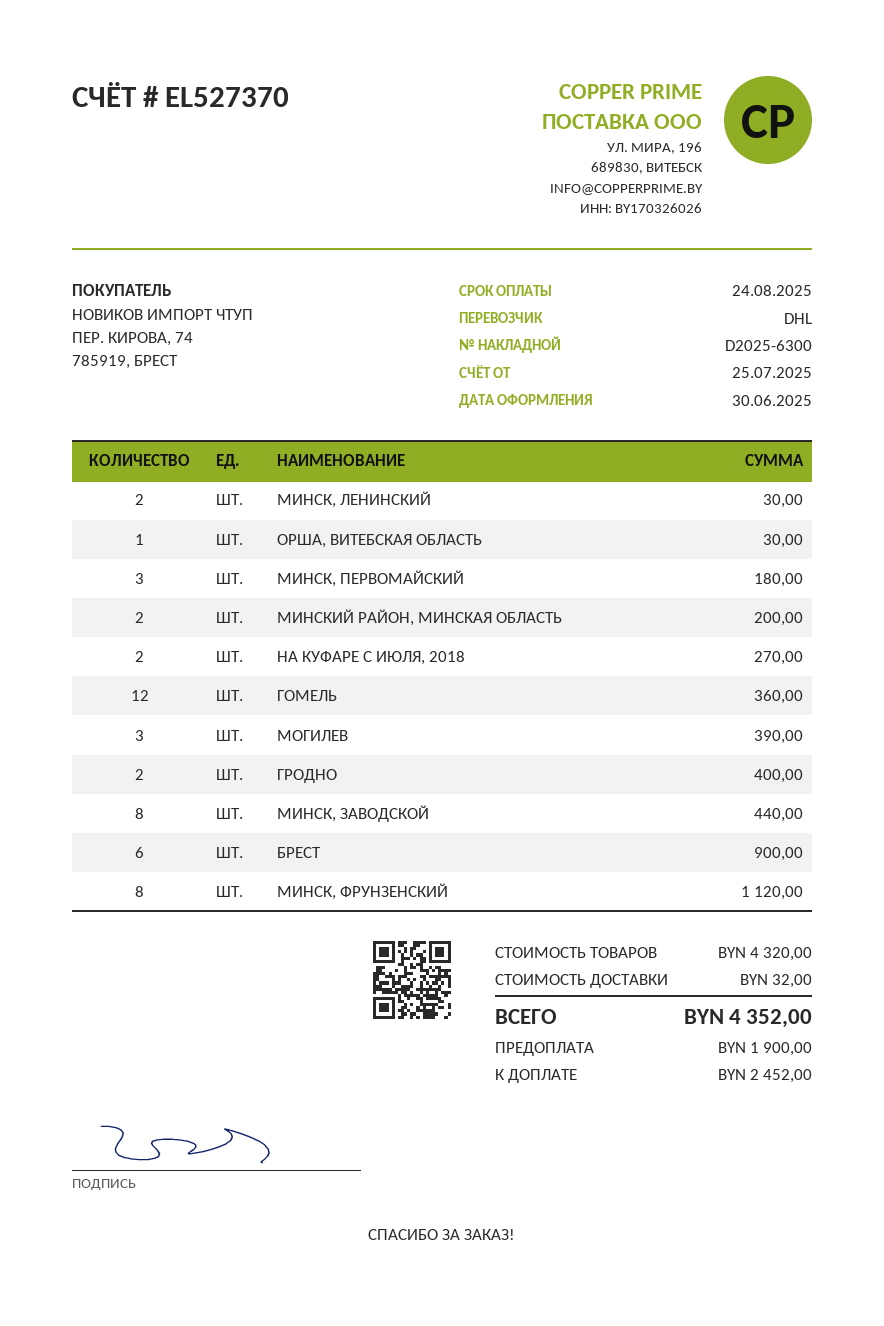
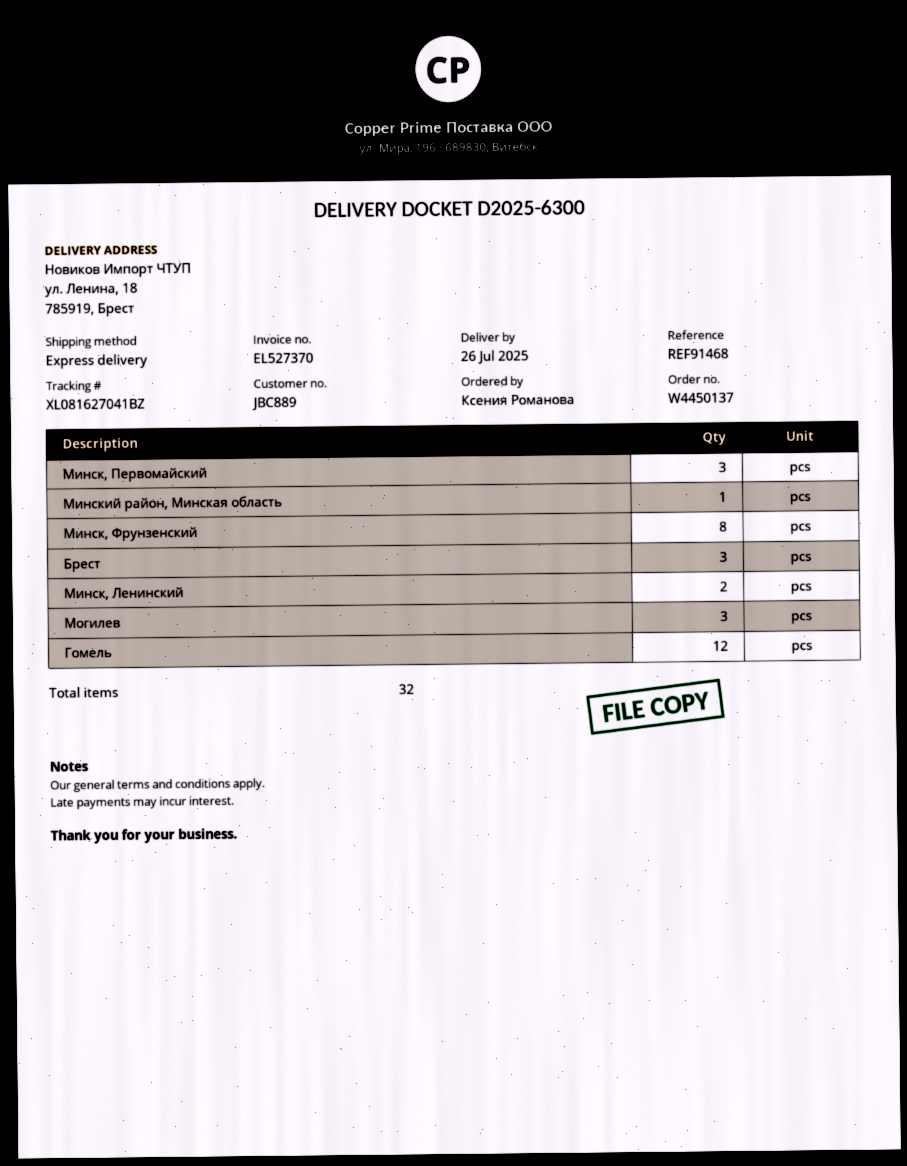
shipping method: DHL -> express
ОРША, ВИТЕБСКАЯ ОБЛАСТЬ: 1 -> none
МИНСКИЙ РАЙОН, МИНСКАЯ ОБЛАСТЬ: 2 -> 1
НА КУФАРЕ С ИЮЛЯ, 2018: 2 -> none
ГРОДНО: 2 -> none
МИНСК, ЗАВОДСКОЙ: 8 -> none
БРЕСТ: 6 -> 3

